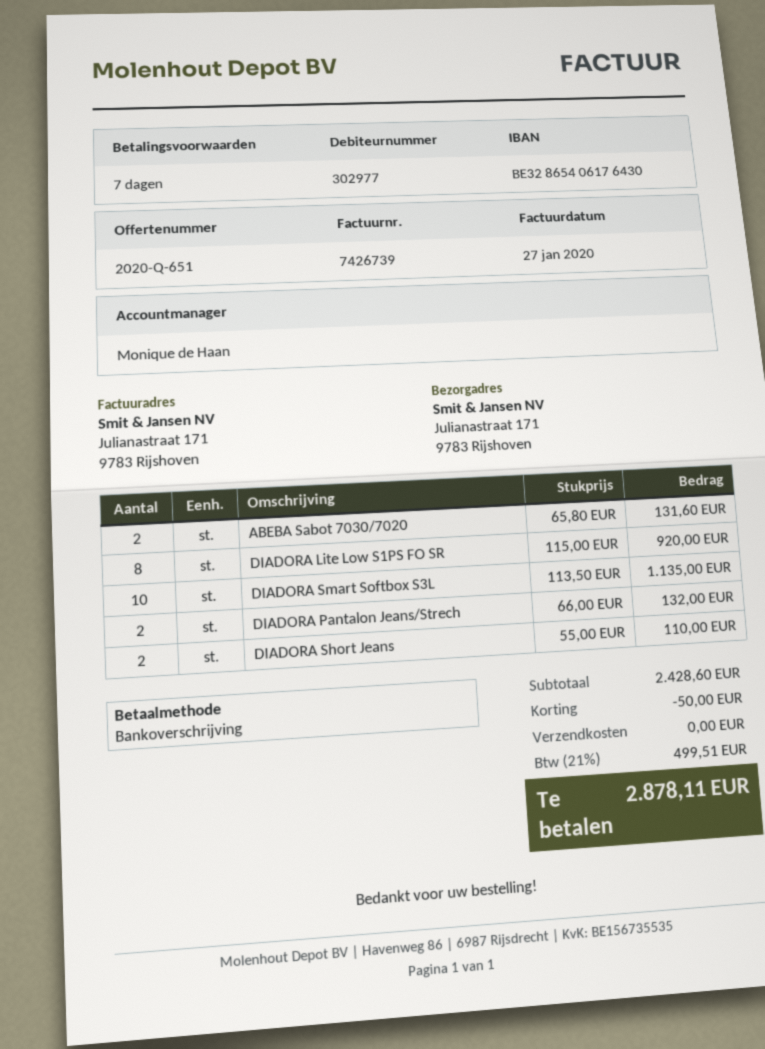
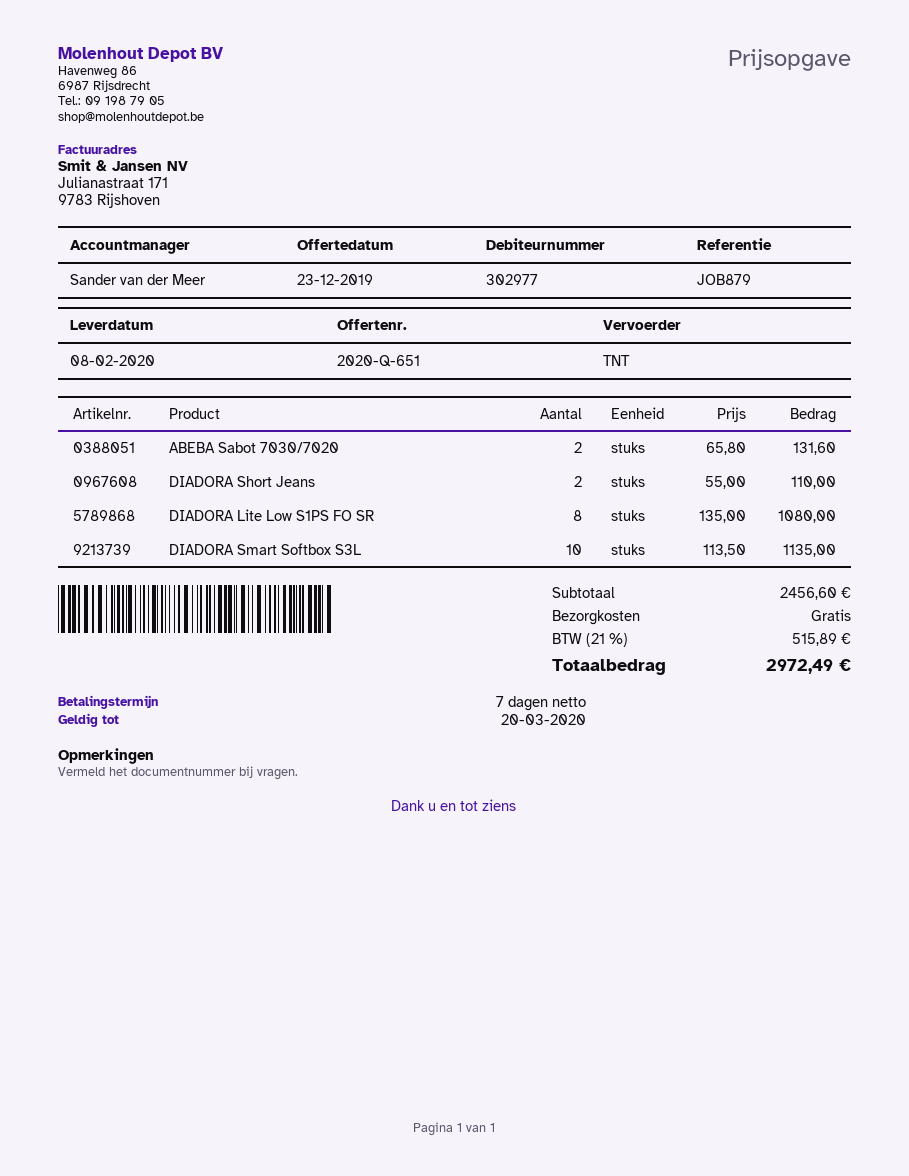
sales rep: Monique de Haan -> Sander van der Meer
DIADORA Lite Low S1PS FO SR: 8 x 115.00 = 920.00 -> 8 x 135.00 = 1080.00
DIADORA Pantalon Jeans/Strech: 2 x 66.00 = 132.00 -> none
subtotal: 2428.60 -> 2456.60
discount: 50.00 -> none
tax: 21% = 499.51 -> 21% = 515.89
total: 2878.11 -> 2972.49

